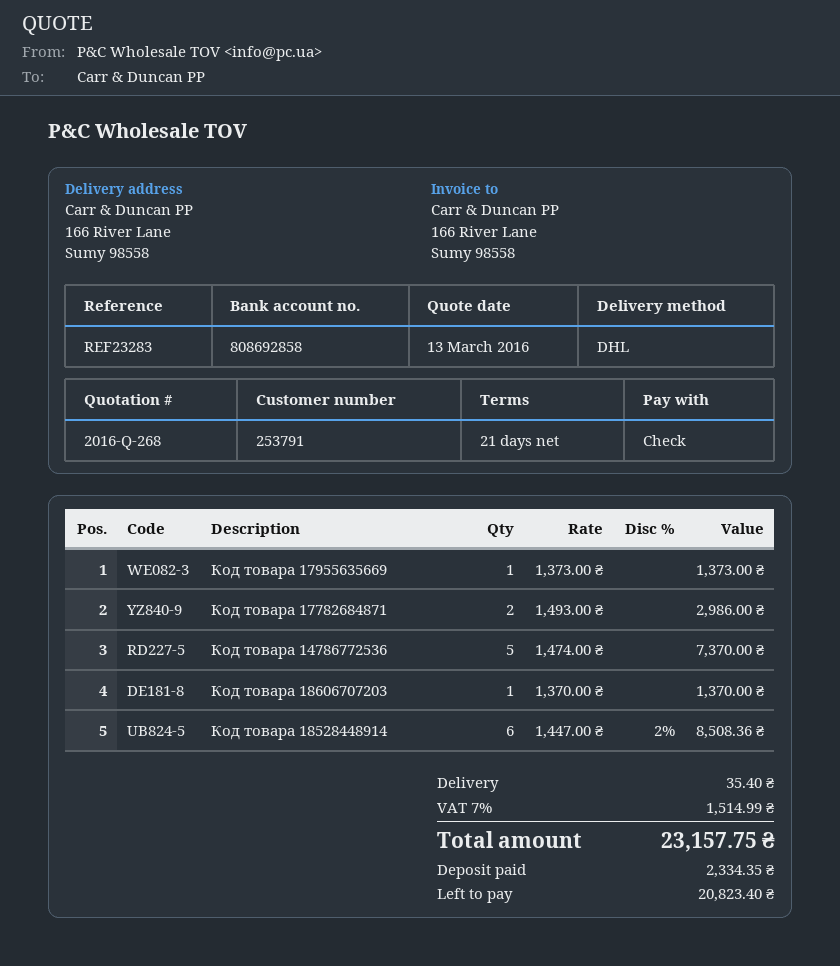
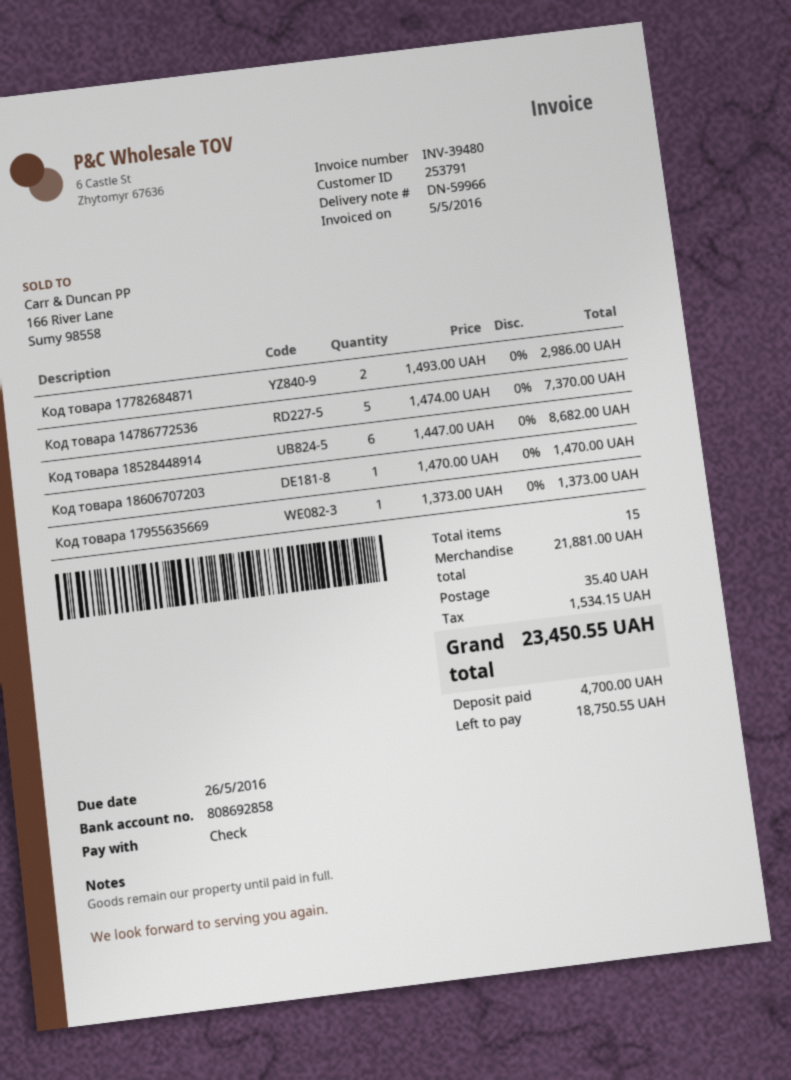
Код товара 18606707203: 1 x 1370.00 = 1370.00 -> 1 x 1470.00 = 1470.00
Код товара 18528448914: 6 x 1447.00 - 2% = 8508.36 -> 6 x 1447.00 = 8682.00
tax: 1514.99 -> 1534.15
total: 23157.75 -> 23450.55
deposit: 2334.35 -> 4700.00
balance: 20823.40 -> 18750.55

